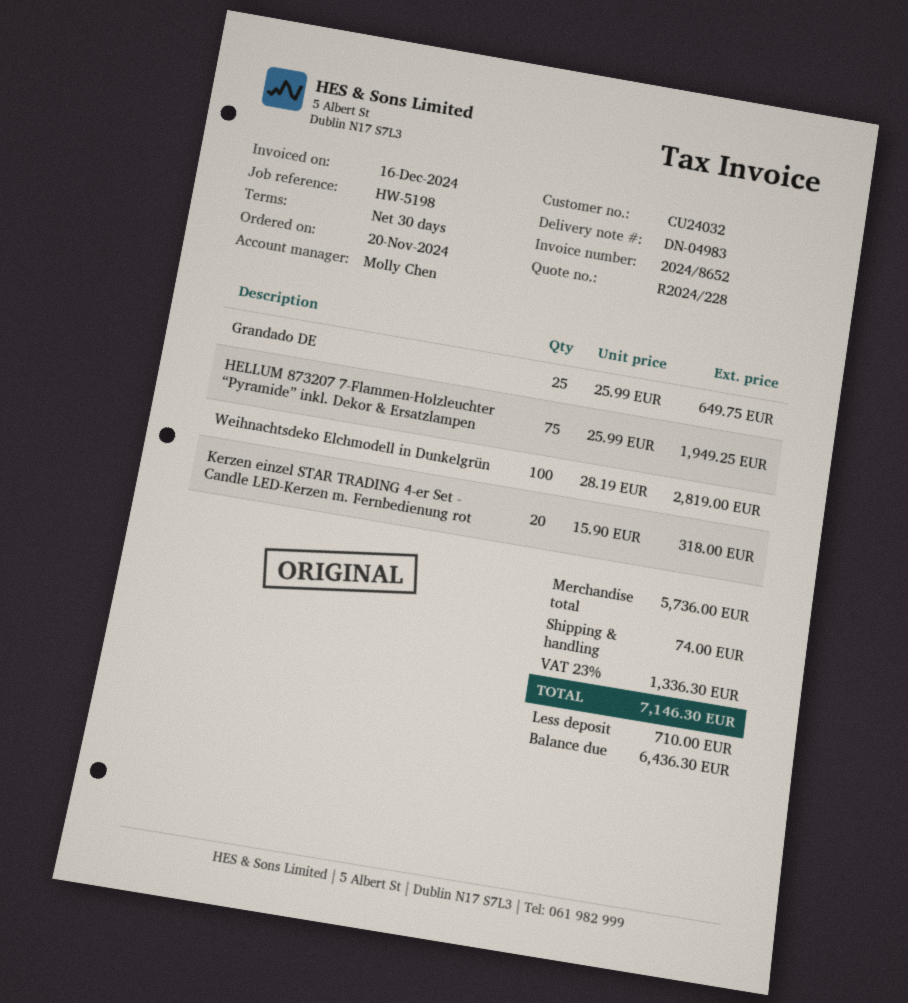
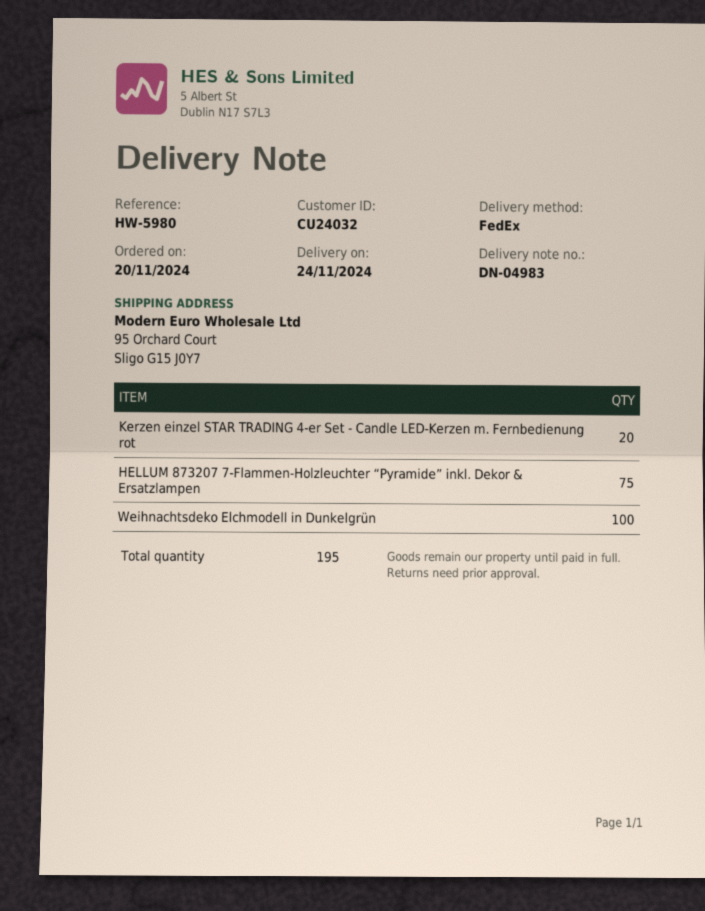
reference: HW-5198 -> HW-5980
Grandado DE: 25 -> none

